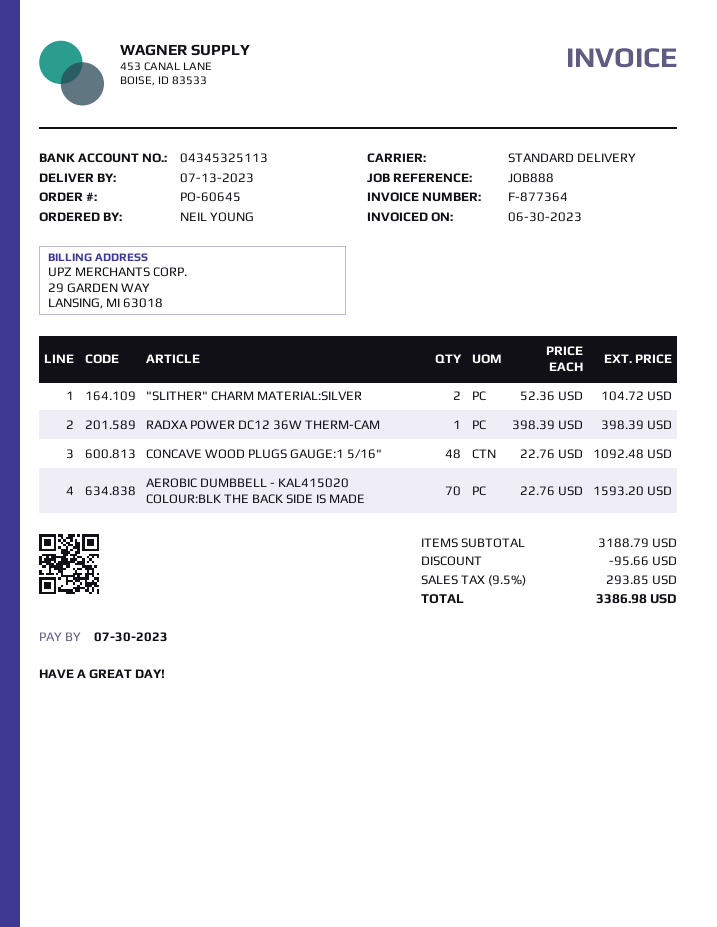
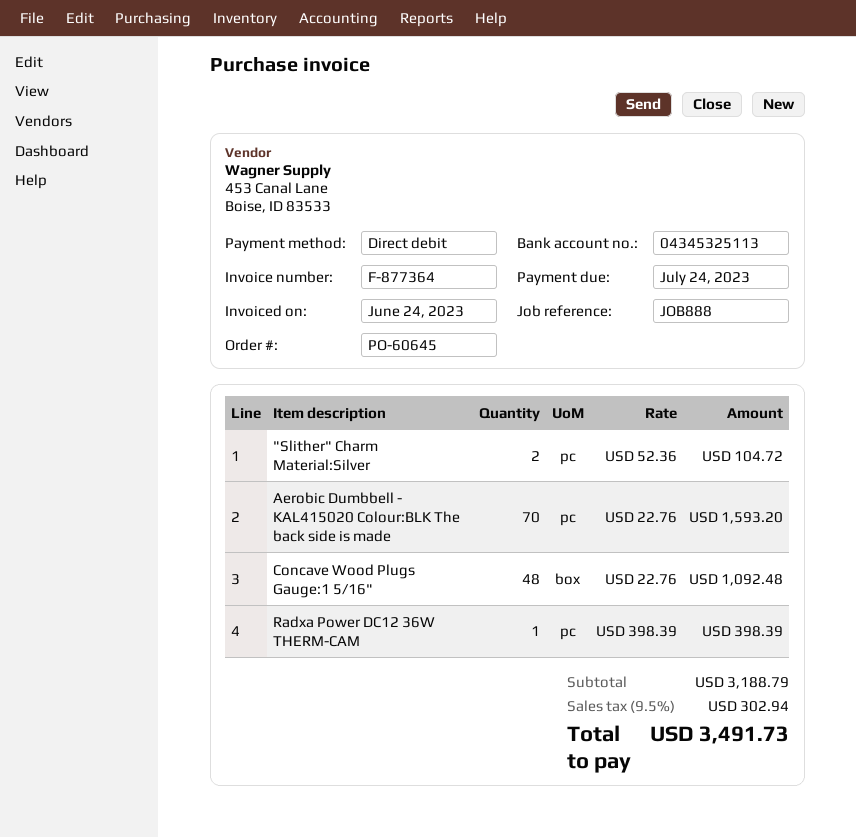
invoice date: 2023-06-30 -> 2023-06-24
due date: 2023-07-30 -> 2023-07-24
discount: 95.66 -> none
tax: 9.5% = 293.85 -> 9.5% = 302.94
total: 3386.98 -> 3491.73

